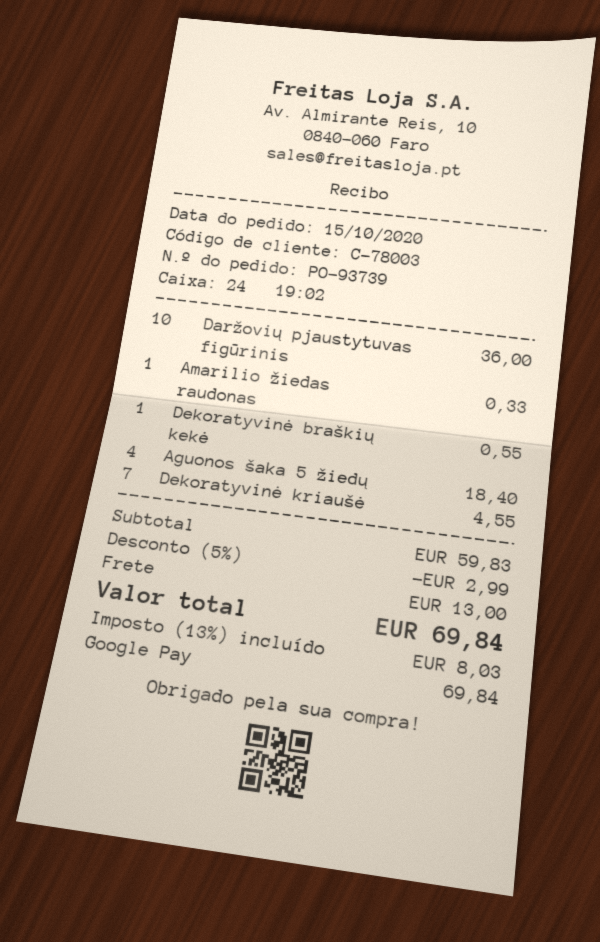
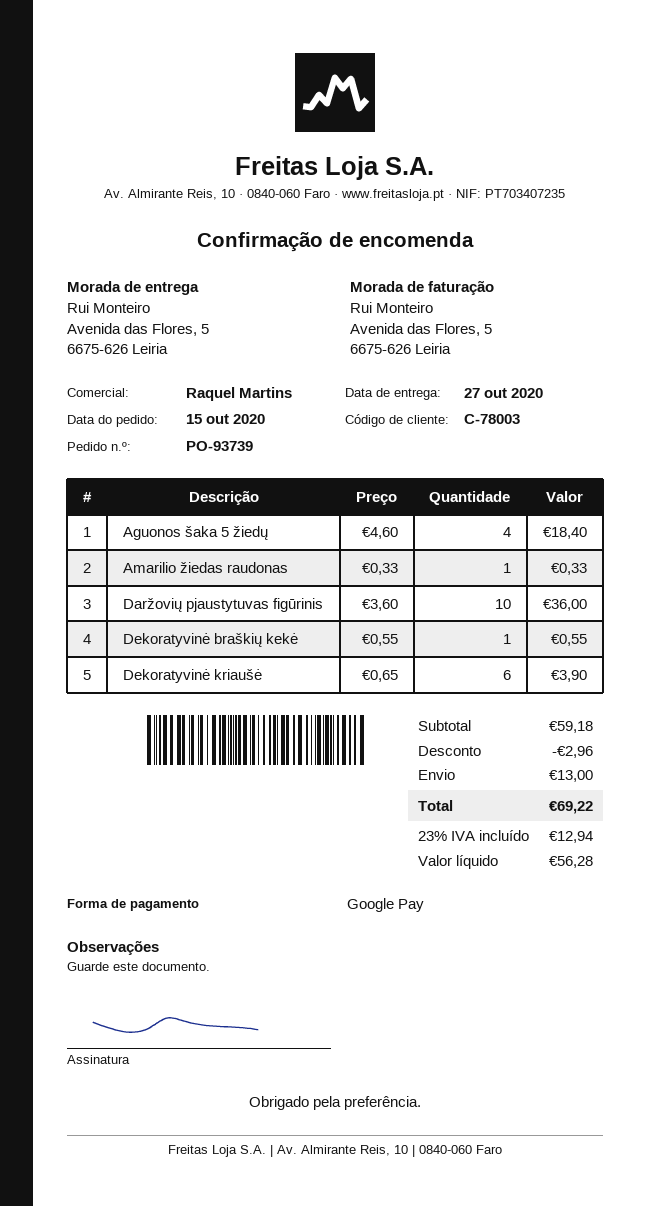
Dekoratyvinė kriaušė: 7 for 4.55 -> 6 for 3.90
subtotal: 59.83 -> 59.18
discount: 2.99 -> 2.96
tax: 13% = 8.03 -> 23% = 12.94
total: 69.84 -> 69.22

